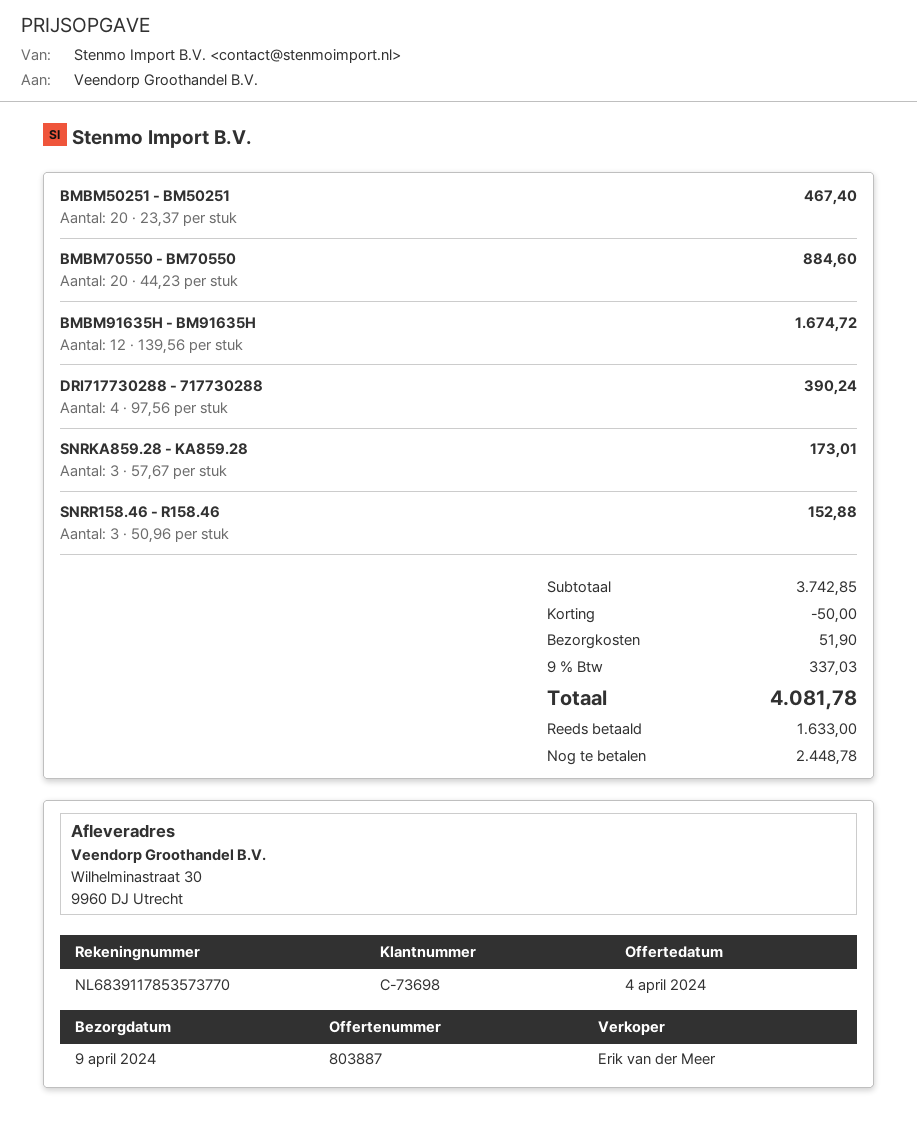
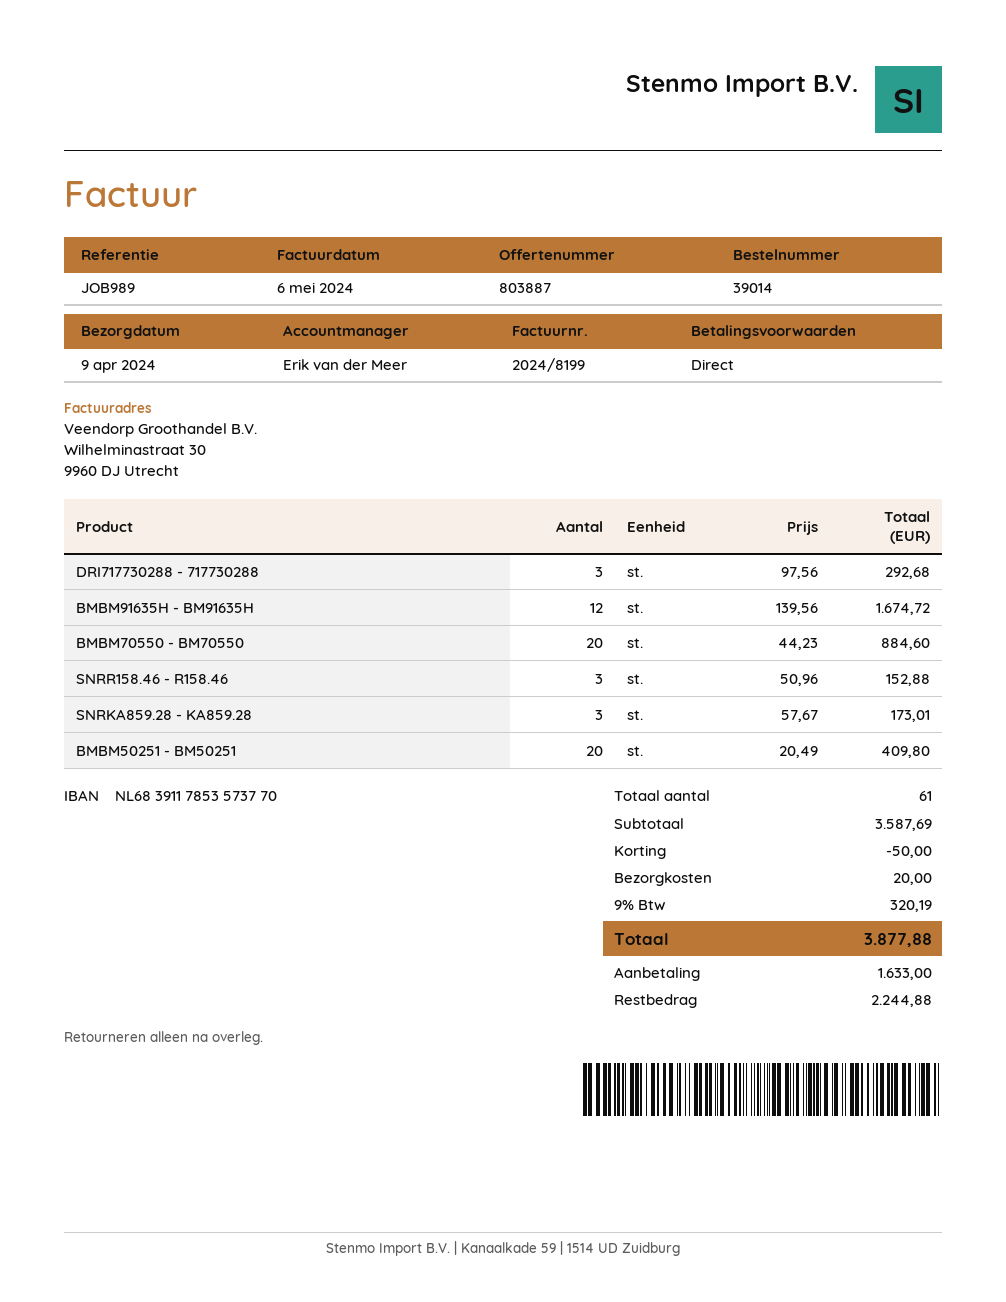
BMBM50251 - BM50251: 20 x 23.37 = 467.40 -> 20 x 20.49 = 409.80
DRI717730288 - 717730288: 4 x 97.56 = 390.24 -> 3 x 97.56 = 292.68
subtotal: 3742.85 -> 3587.69
shipping: 51.90 -> 20.00
tax: 9% = 337.03 -> 9% = 320.19
total: 4081.78 -> 3877.88
balance: 2448.78 -> 2244.88

